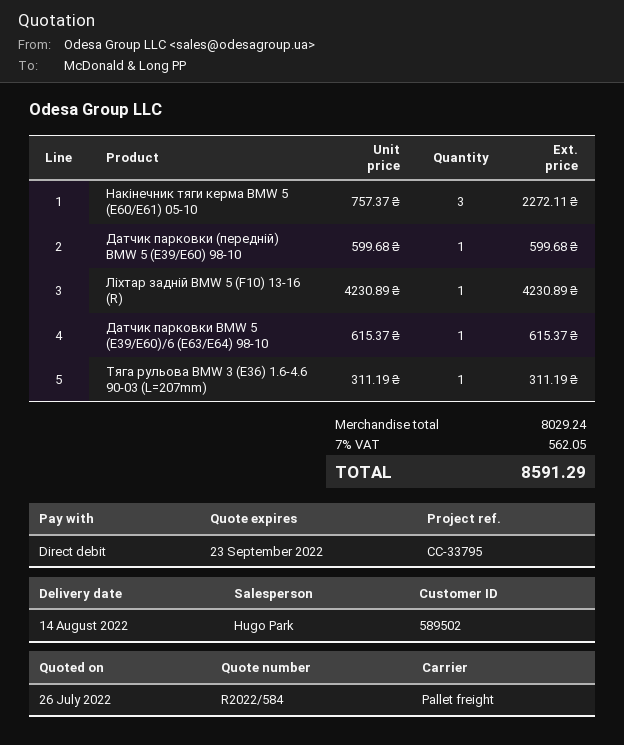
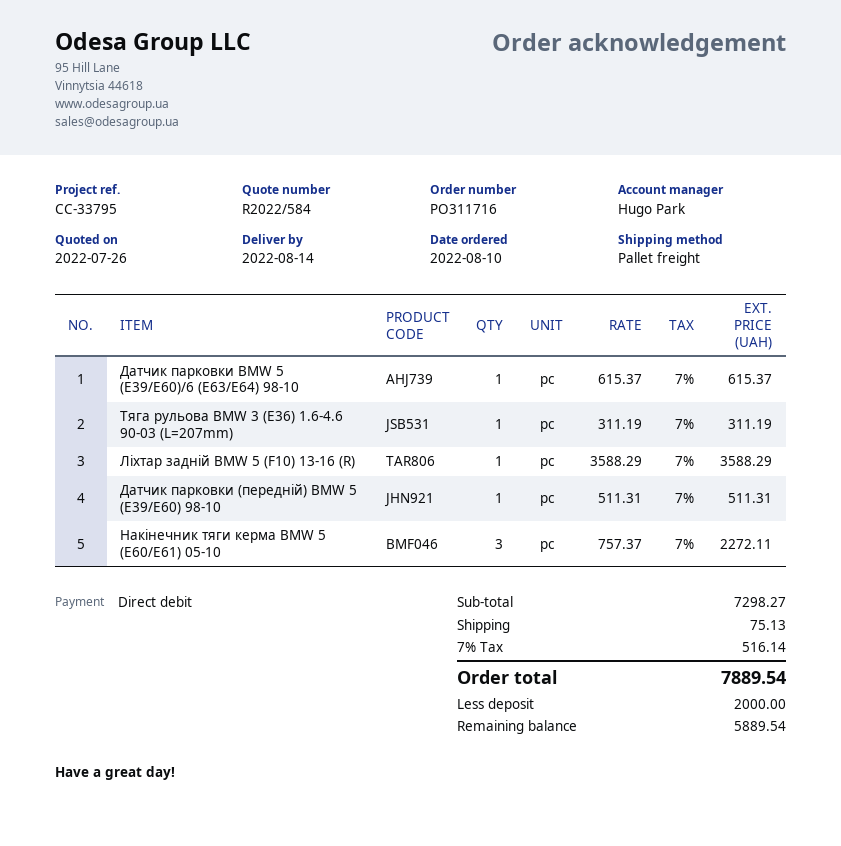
Датчик парковки (передній) BMW 5 (E39/E60) 98-10: 1 x 599.68 = 599.68 -> 1 x 511.31 = 511.31
Ліхтар задній BMW 5 (F10) 13-16 (R): 1 x 4230.89 = 4230.89 -> 1 x 3588.29 = 3588.29
subtotal: 8029.24 -> 7298.27
shipping: none -> 75.13
tax: 7% = 562.05 -> 7% = 516.14
total: 8591.29 -> 7889.54

